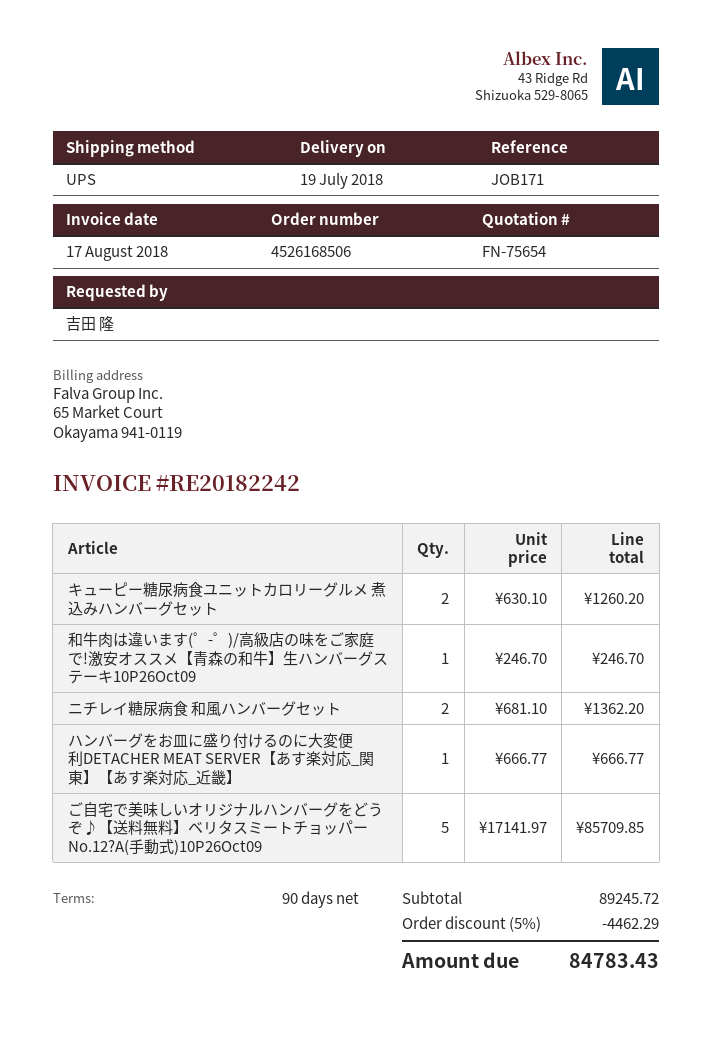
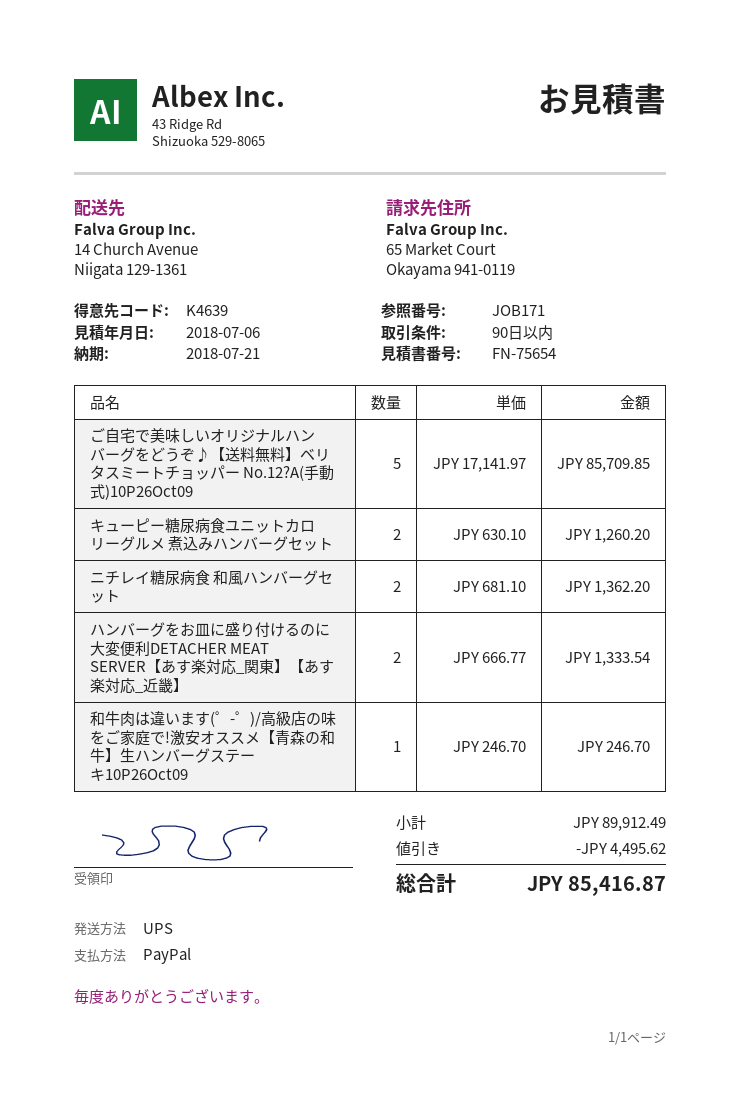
delivery date: 2018-07-19 -> 2018-07-21
ハンバーグをお皿に盛り付けるのに大変便利DETACHER MEAT SERVER【あす楽対応_関東】【あす楽対応_近畿】: 1 x 666.77 = 666.77 -> 2 x 666.77 = 1333.54
subtotal: 89245.72 -> 89912.49
discount: 4462.29 -> 4495.62
total: 84783.43 -> 85416.87

